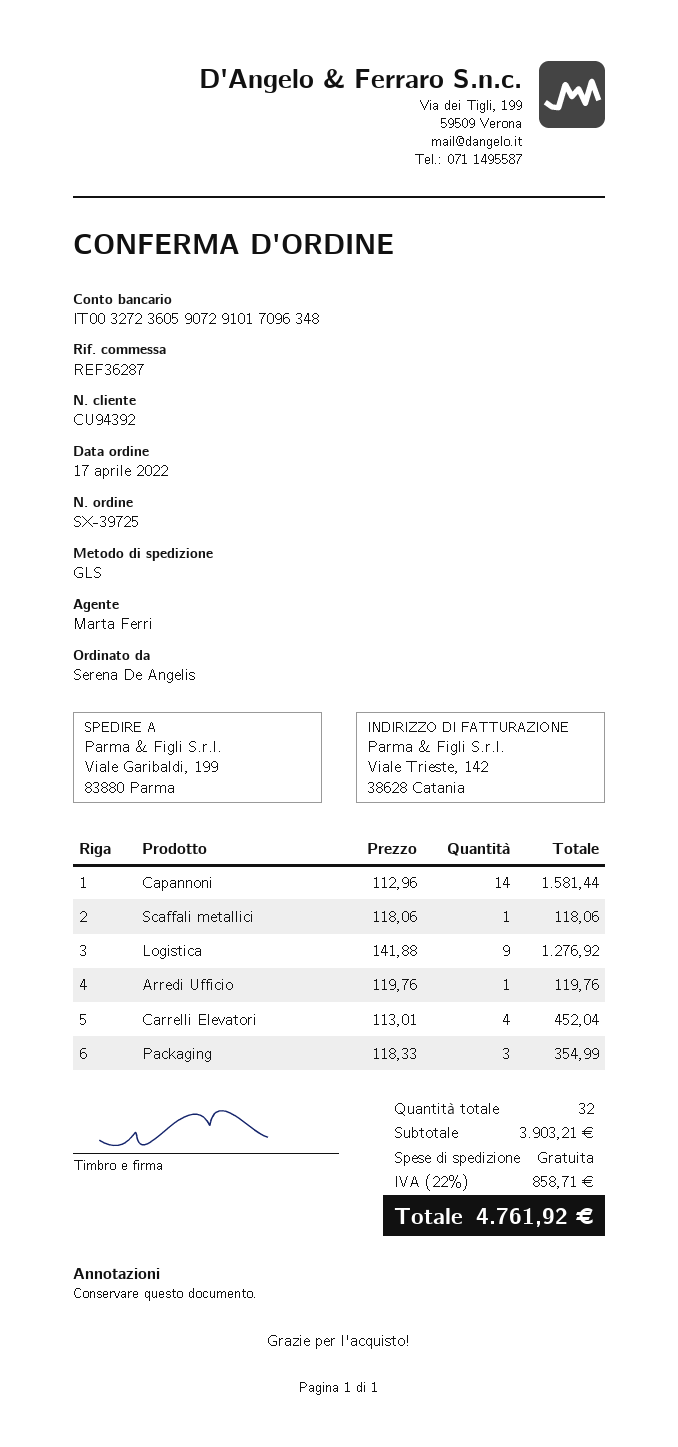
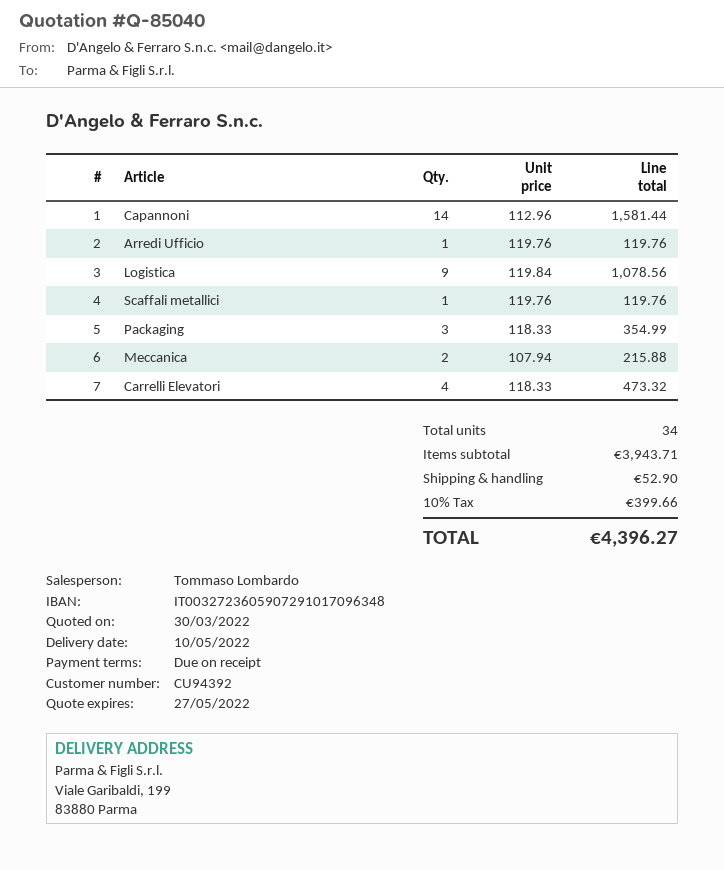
sales rep: Marta Ferri -> Tommaso Lombardo
Scaffali metallici: 1 x 118.06 = 118.06 -> 1 x 119.76 = 119.76
Logistica: 9 x 141.88 = 1276.92 -> 9 x 119.84 = 1078.56
Carrelli Elevatori: 4 x 113.01 = 452.04 -> 4 x 118.33 = 473.32
Meccanica: none -> 2 x 107.94 = 215.88
total quantity: 32 -> 34
subtotal: 3903.21 -> 3943.71
shipping: 0.00 -> 52.90
tax: 22% = 858.71 -> 10% = 399.66
total: 4761.92 -> 4396.27

